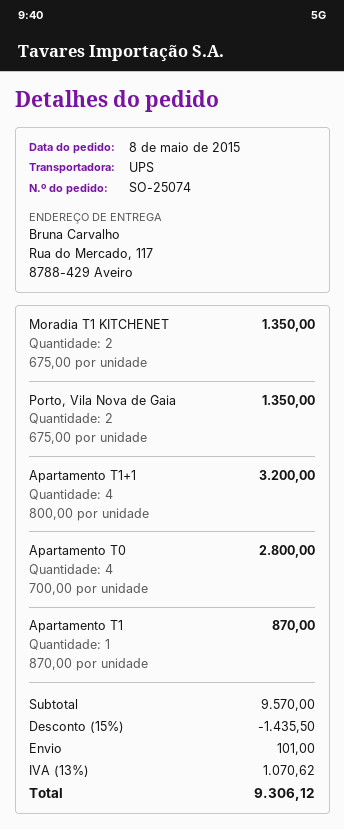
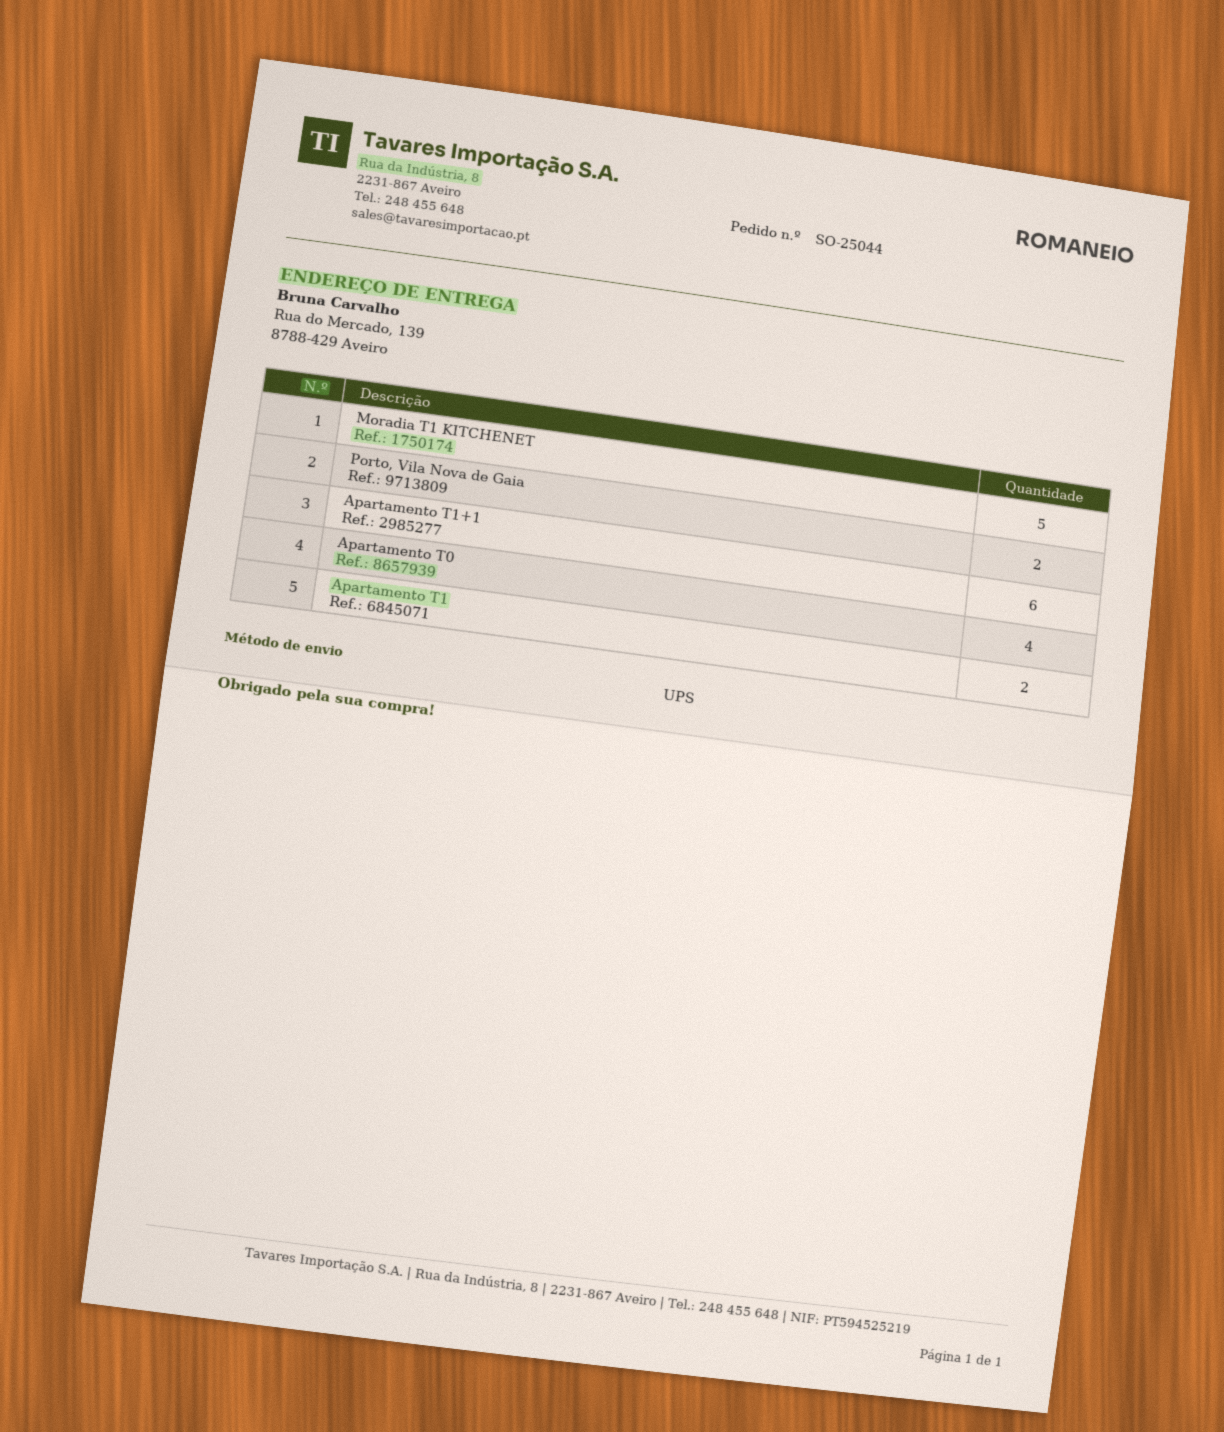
order number: SO-25074 -> SO-25044
ship to: Rua do Mercado, 117, 8788-429 Aveiro -> Rua do Mercado, 139, 8788-429 Aveiro
Moradia T1 KITCHENET: 2 -> 5
Apartamento T1+1: 4 -> 6
Apartamento T1: 1 -> 2

